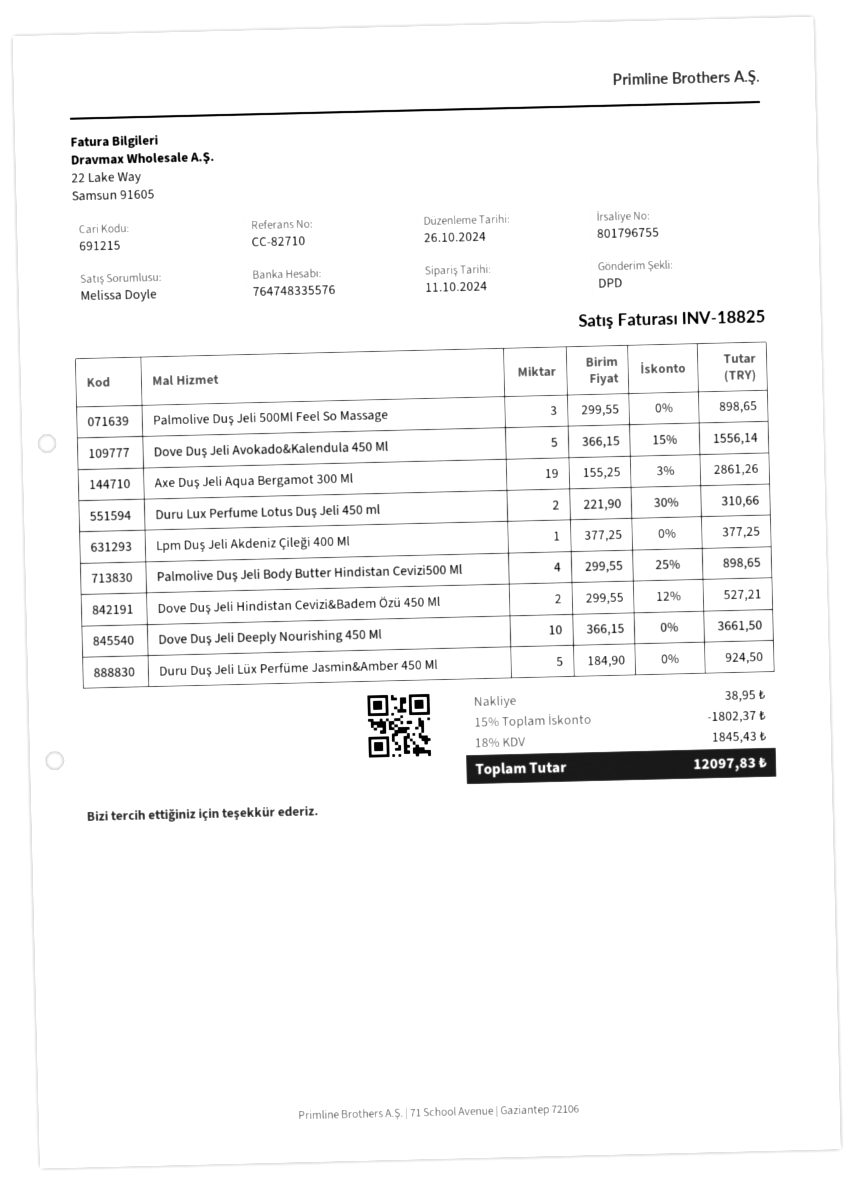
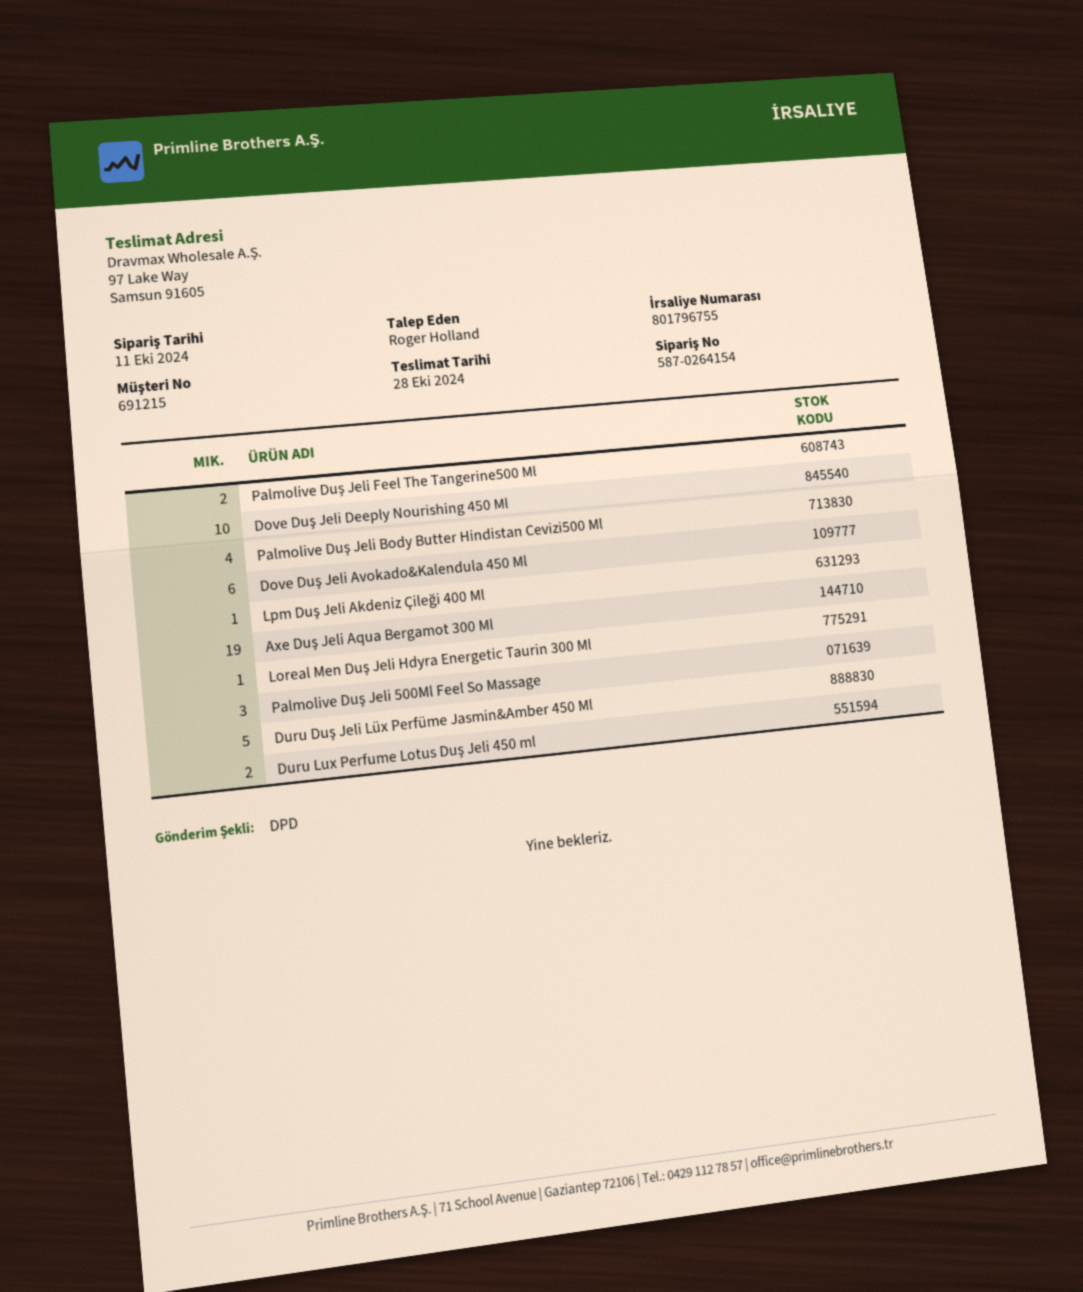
Dove Duş Jeli Avokado&Kalendula 450 Ml: 5 -> 6
Dove Duş Jeli Hindistan Cevizi&Badem Özü 450 Ml: 2 -> none
Palmolive Duş Jeli Feel The Tangerine500 Ml: none -> 2
Loreal Men Duş Jeli Hdyra Energetic Taurin 300 Ml: none -> 1

